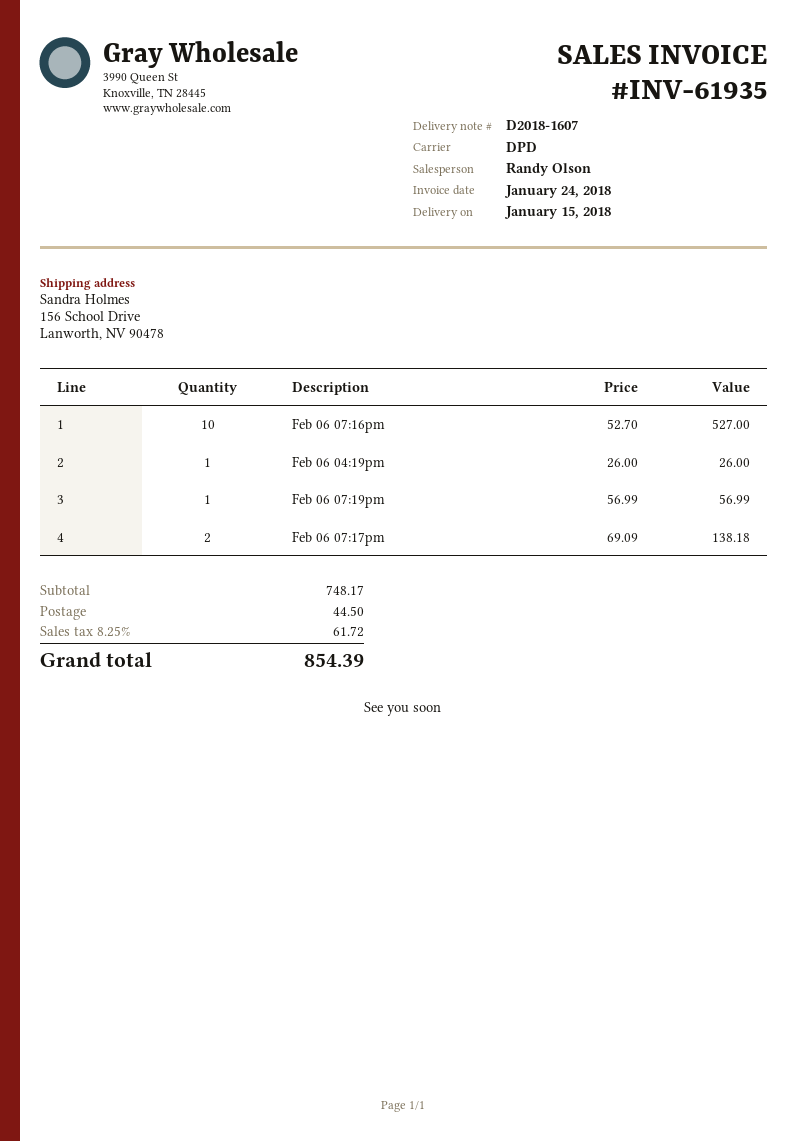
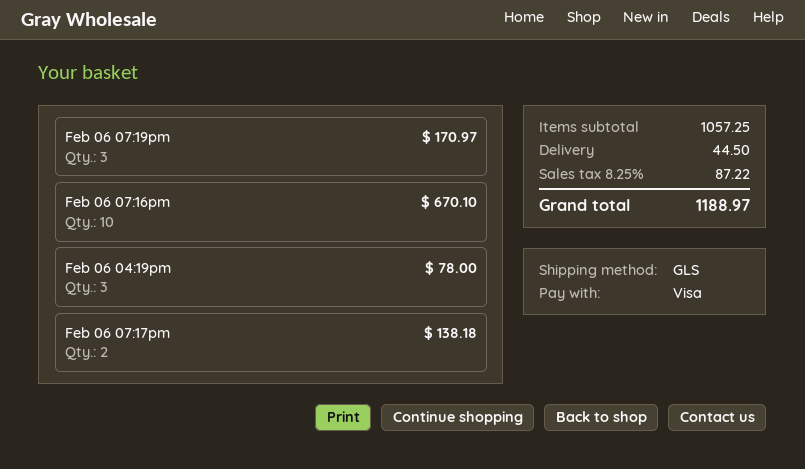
shipping method: DPD -> GLS
Feb 06 07:16pm: 10 for 527.00 -> 10 for 670.10
Feb 06 04:19pm: 1 for 26.00 -> 3 for 78.00
Feb 06 07:19pm: 1 for 56.99 -> 3 for 170.97
subtotal: 748.17 -> 1057.25
tax: 8.25% = 61.72 -> 8.25% = 87.22
total: 854.39 -> 1188.97

